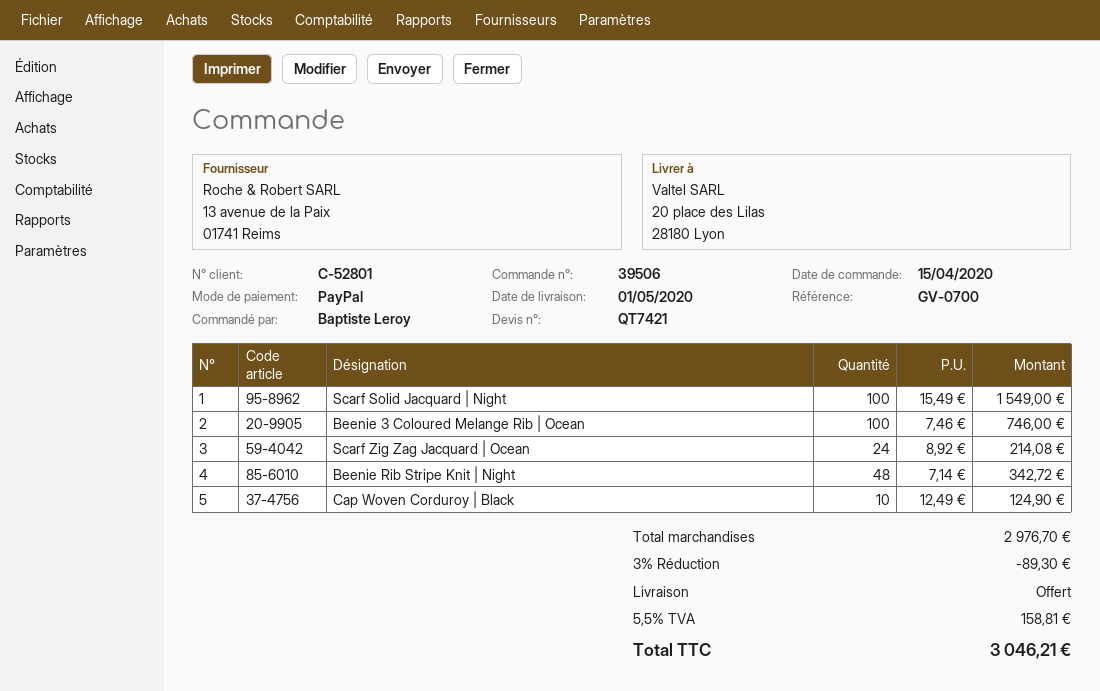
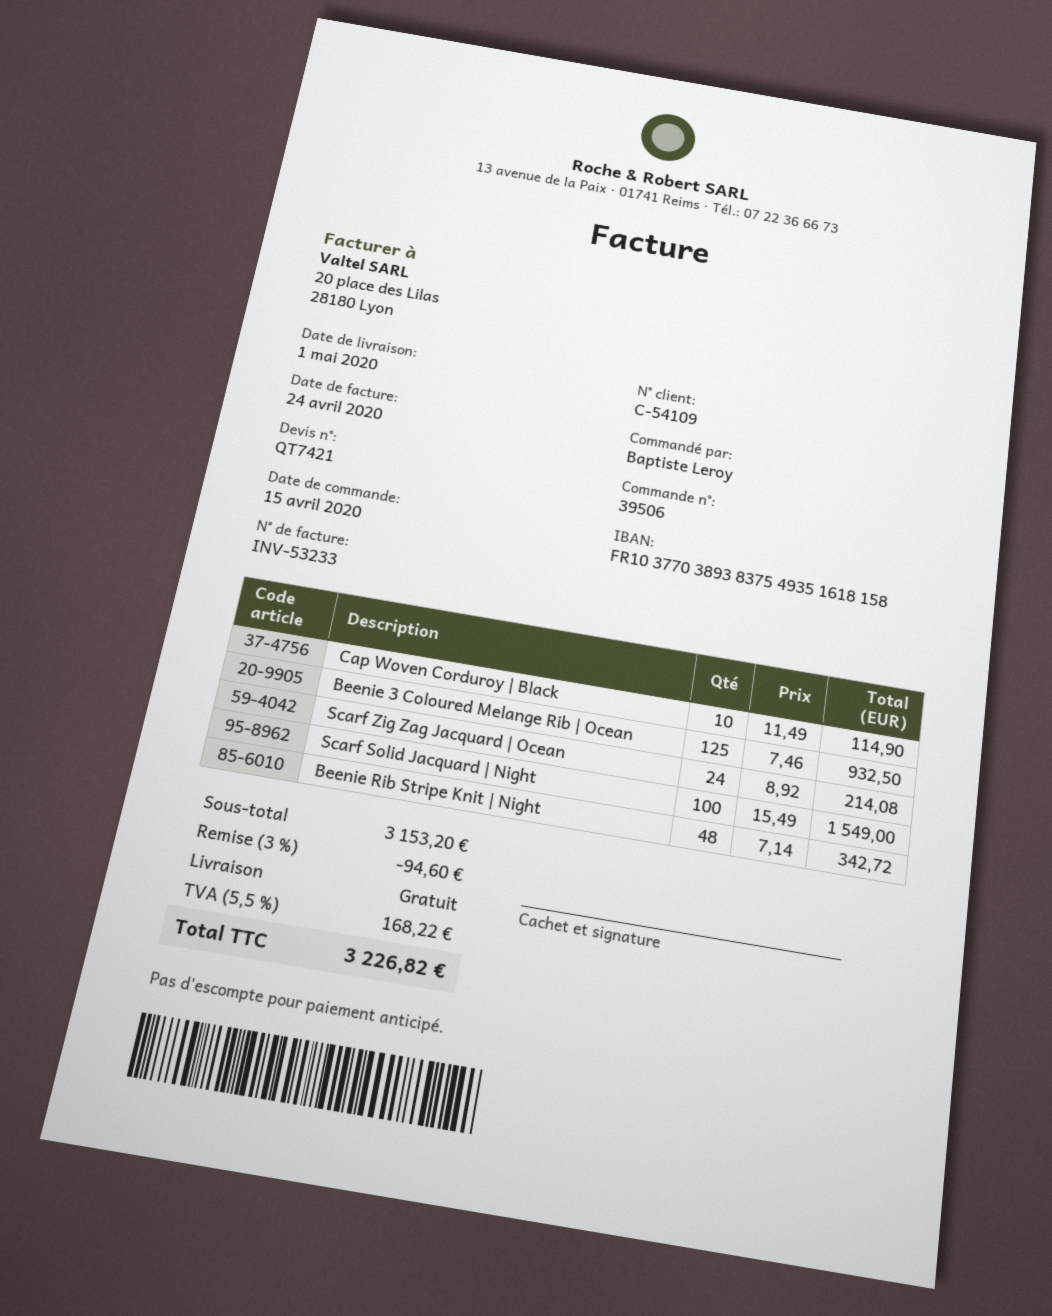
customer number: C-52801 -> C-54109
Beenie 3 Coloured Melange Rib | Ocean: 100 x 7.46 = 746.00 -> 125 x 7.46 = 932.50
Cap Woven Corduroy | Black: 10 x 12.49 = 124.90 -> 10 x 11.49 = 114.90
subtotal: 2976.70 -> 3153.20
discount: 3% = 89.30 -> 3% = 94.60
tax: 5.5% = 158.81 -> 5.5% = 168.22
total: 3046.21 -> 3226.82

